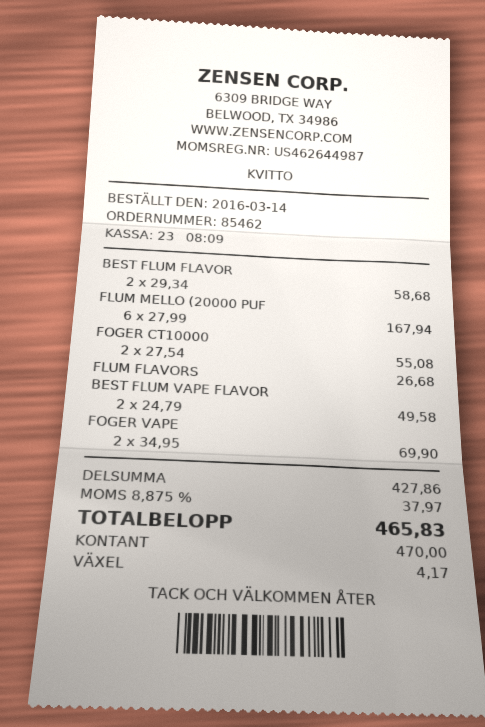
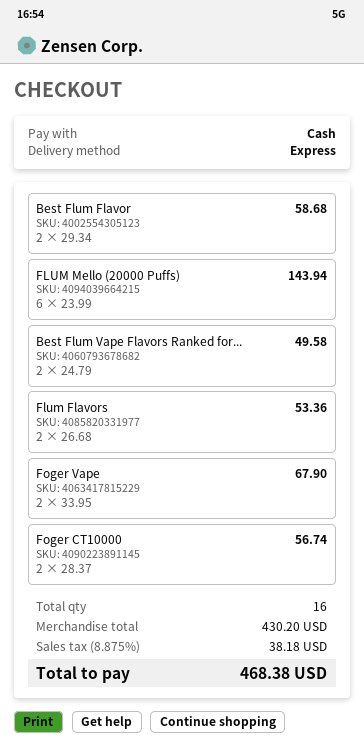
FLUM MELLO (20000 PUF: 6 x 27.99 = 167.94 -> 6 x 23.99 = 143.94
FOGER CT10000: 2 x 27.54 = 55.08 -> 2 x 28.37 = 56.74
FLUM FLAVORS: 1 x 26.68 = 26.68 -> 2 x 26.68 = 53.36
FOGER VAPE: 2 x 34.95 = 69.90 -> 2 x 33.95 = 67.90
subtotal: 427.86 -> 430.20
tax: 8.875% = 37.97 -> 8.875% = 38.18
total: 465.83 -> 468.38

